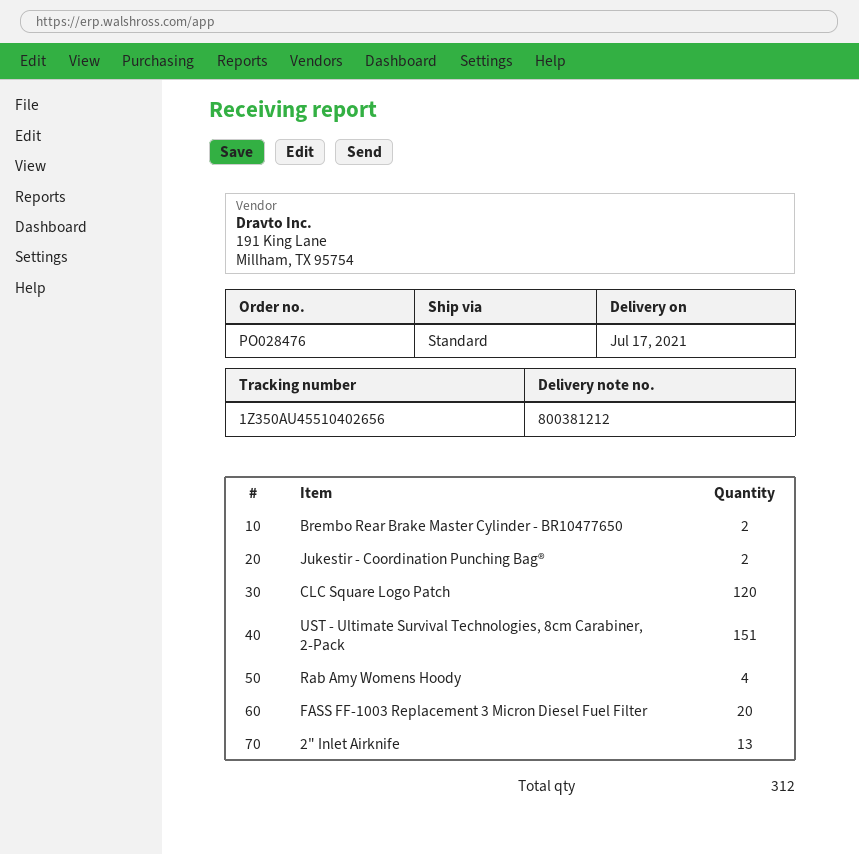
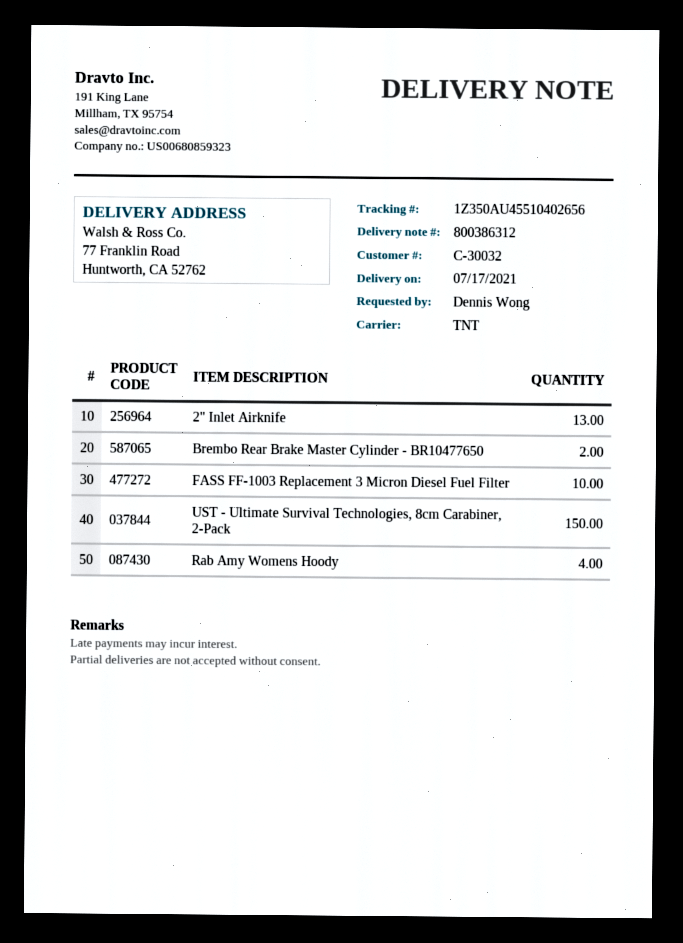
delivery note number: 800381212 -> 800386312
shipping method: standard -> TNT
Jukestir - Coordination Punching Bag®: 2 -> none
CLC Square Logo Patch: 120 -> none
UST - Ultimate Survival Technologies, 8cm Carabiner, 2-Pack: 151 -> 150
FASS FF-1003 Replacement 3 Micron Diesel Fuel Filter: 20 -> 10

